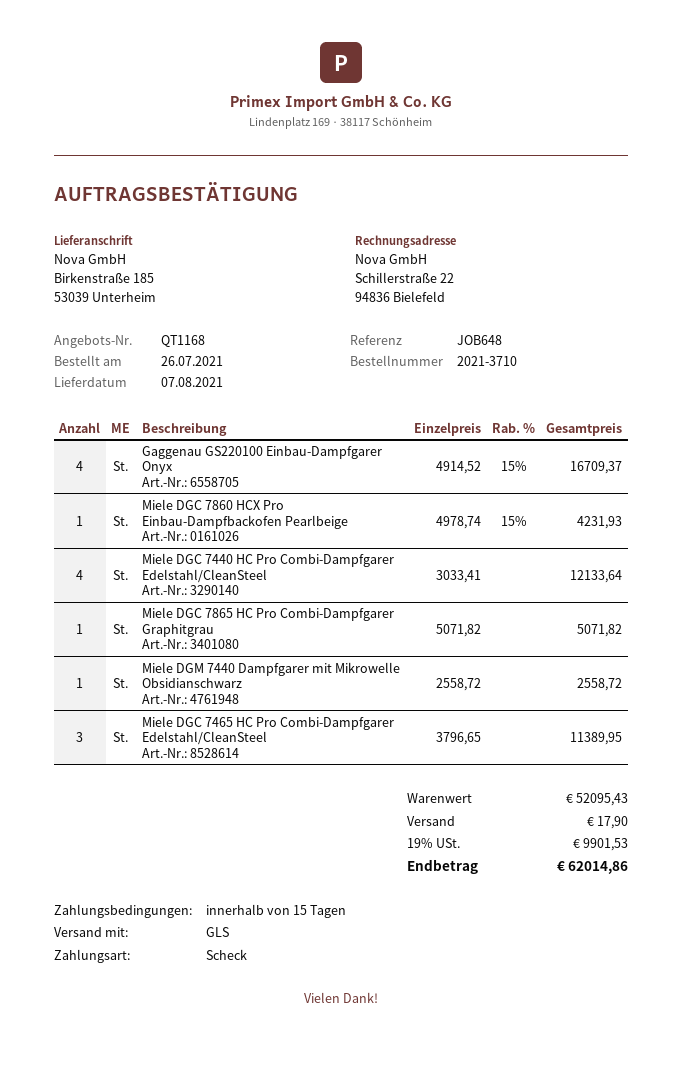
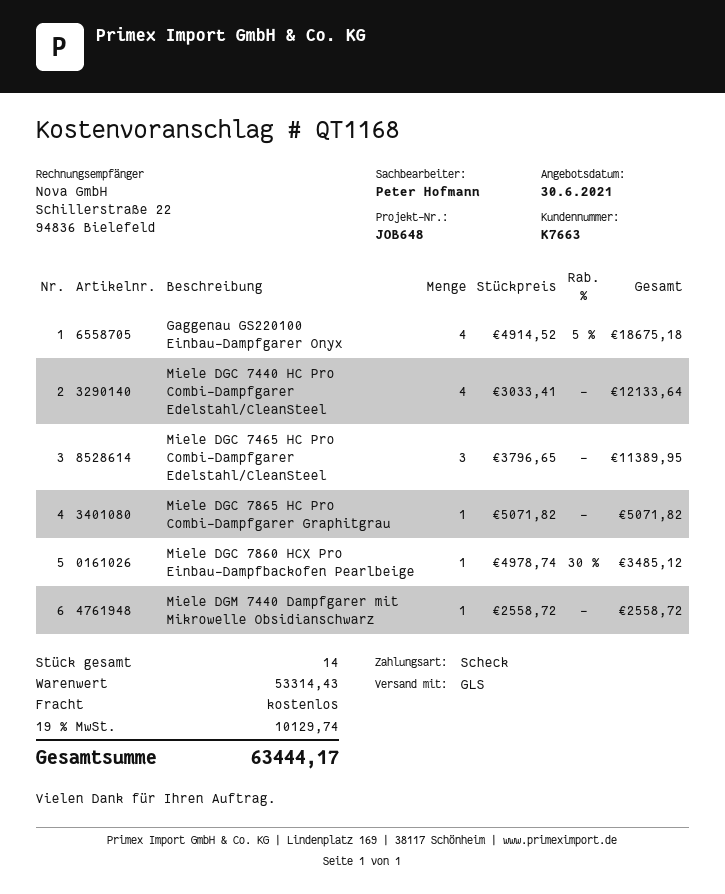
Gaggenau GS220100 Einbau-Dampfgarer Onyx: 4 x 4914.52 - 15% = 16709.37 -> 4 x 4914.52 - 5% = 18675.18
Miele DGC 7860 HCX Pro Einbau-Dampfbackofen Pearlbeige: 1 x 4978.74 - 15% = 4231.93 -> 1 x 4978.74 - 30% = 3485.12
subtotal: 52095.43 -> 53314.43
shipping: 17.90 -> 0.00
tax: 19% = 9901.53 -> 19% = 10129.74
total: 62014.86 -> 63444.17

